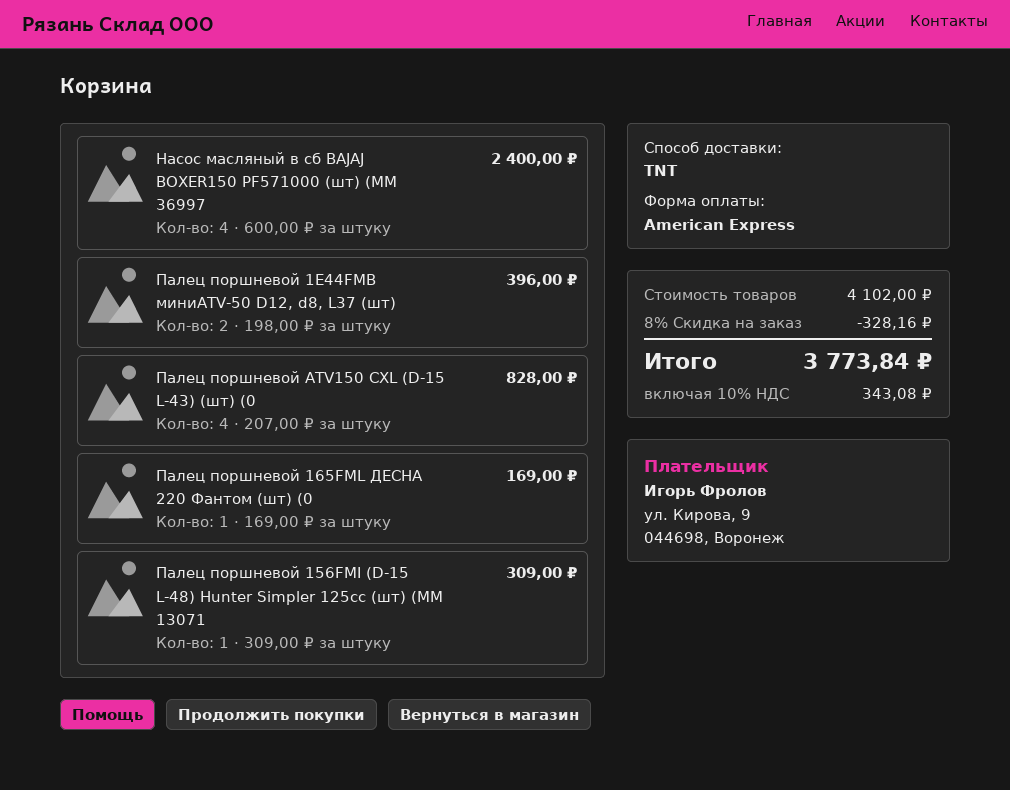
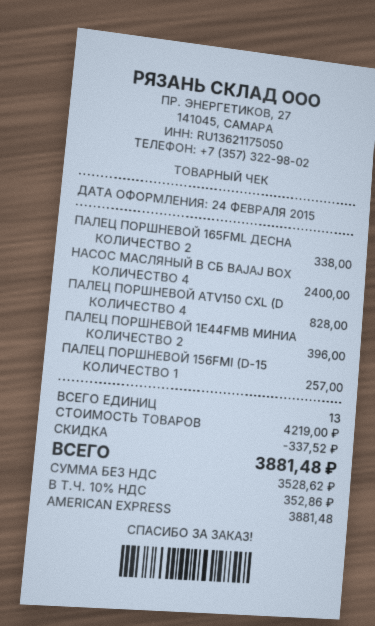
Палец поршневой 165FML ДЕСНА 220 Фантом (шт) (0: 1 for 169.00 -> 2 for 338.00
Палец поршневой 156FMI (D-15 L-48) Hunter Simpler 125cc (шт) (MM 13071: 1 for 309.00 -> 1 for 257.00
subtotal: 4102.00 -> 4219.00
discount: 328.16 -> 337.52
tax: 10% = 343.08 -> 10% = 352.86
total: 3773.84 -> 3881.48

